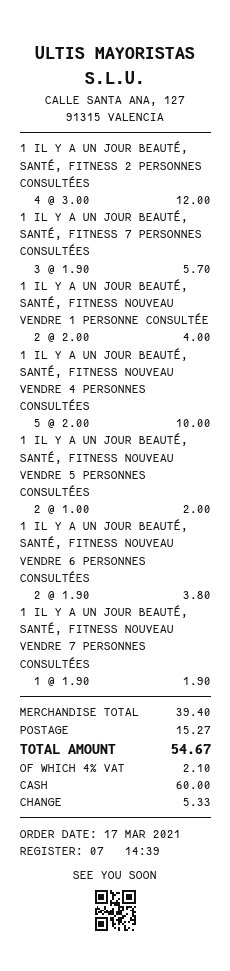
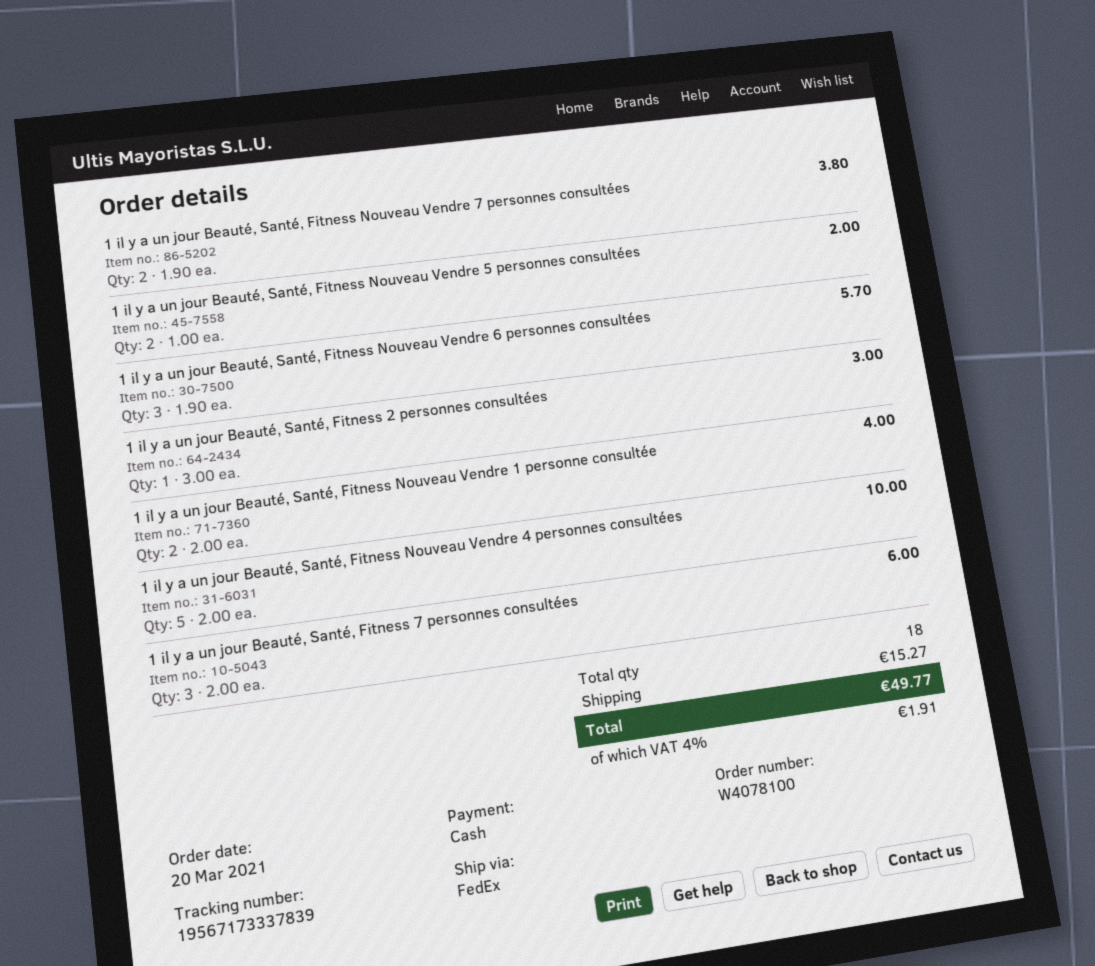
order date: 2021-03-17 -> 2021-03-20
1 IL Y A UN JOUR BEAUTÉ, SANTÉ, FITNESS 2 PERSONNES CONSULTÉES: 4 x 3.00 = 12.00 -> 1 x 3.00 = 3.00
1 IL Y A UN JOUR BEAUTÉ, SANTÉ, FITNESS 7 PERSONNES CONSULTÉES: 3 x 1.90 = 5.70 -> 3 x 2.00 = 6.00
1 IL Y A UN JOUR BEAUTÉ, SANTÉ, FITNESS NOUVEAU VENDRE 6 PERSONNES CONSULTÉES: 2 x 1.90 = 3.80 -> 3 x 1.90 = 5.70
1 IL Y A UN JOUR BEAUTÉ, SANTÉ, FITNESS NOUVEAU VENDRE 7 PERSONNES CONSULTÉES: 1 x 1.90 = 1.90 -> 2 x 1.90 = 3.80
tax: 4% = 2.10 -> 4% = 1.91
total: 54.67 -> 49.77

